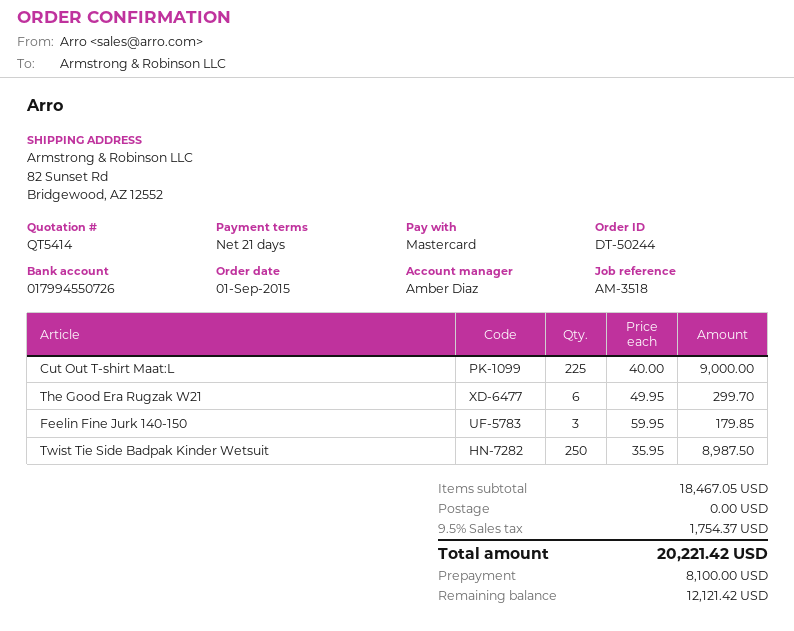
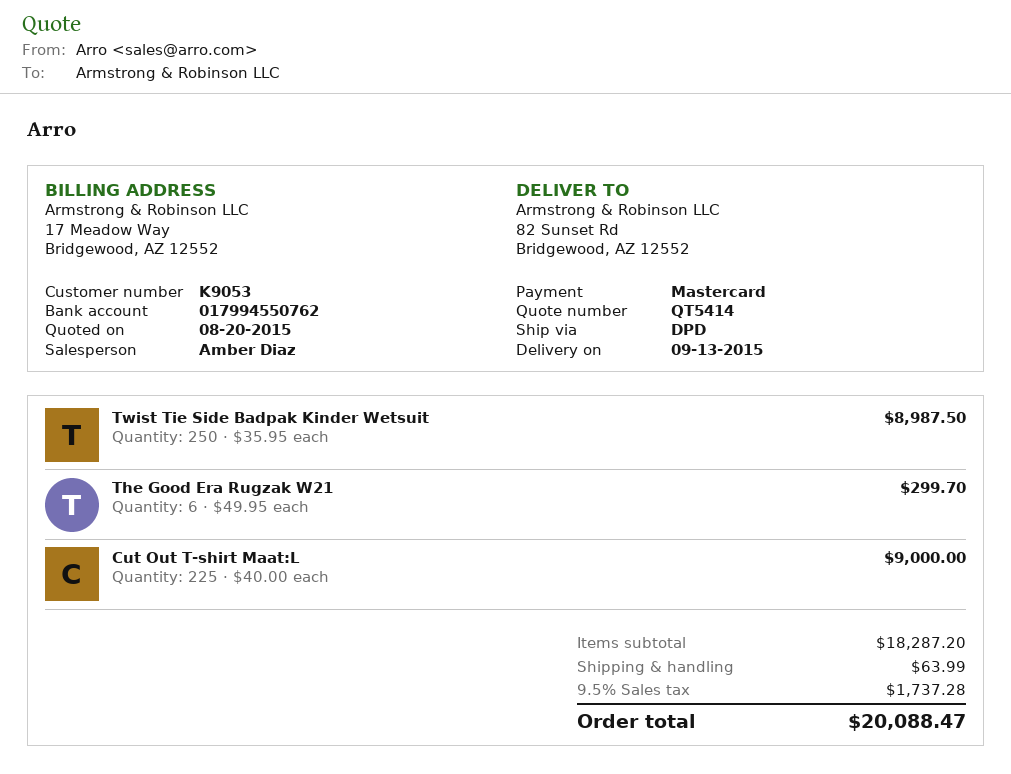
bank account: 017994550726 -> 017994550762
Feelin Fine Jurk 140-150: 3 x 59.95 = 179.85 -> none
subtotal: 18467.05 -> 18287.20
shipping: 0.00 -> 63.99
tax: 9.5% = 1754.37 -> 9.5% = 1737.28
total: 20221.42 -> 20088.47

